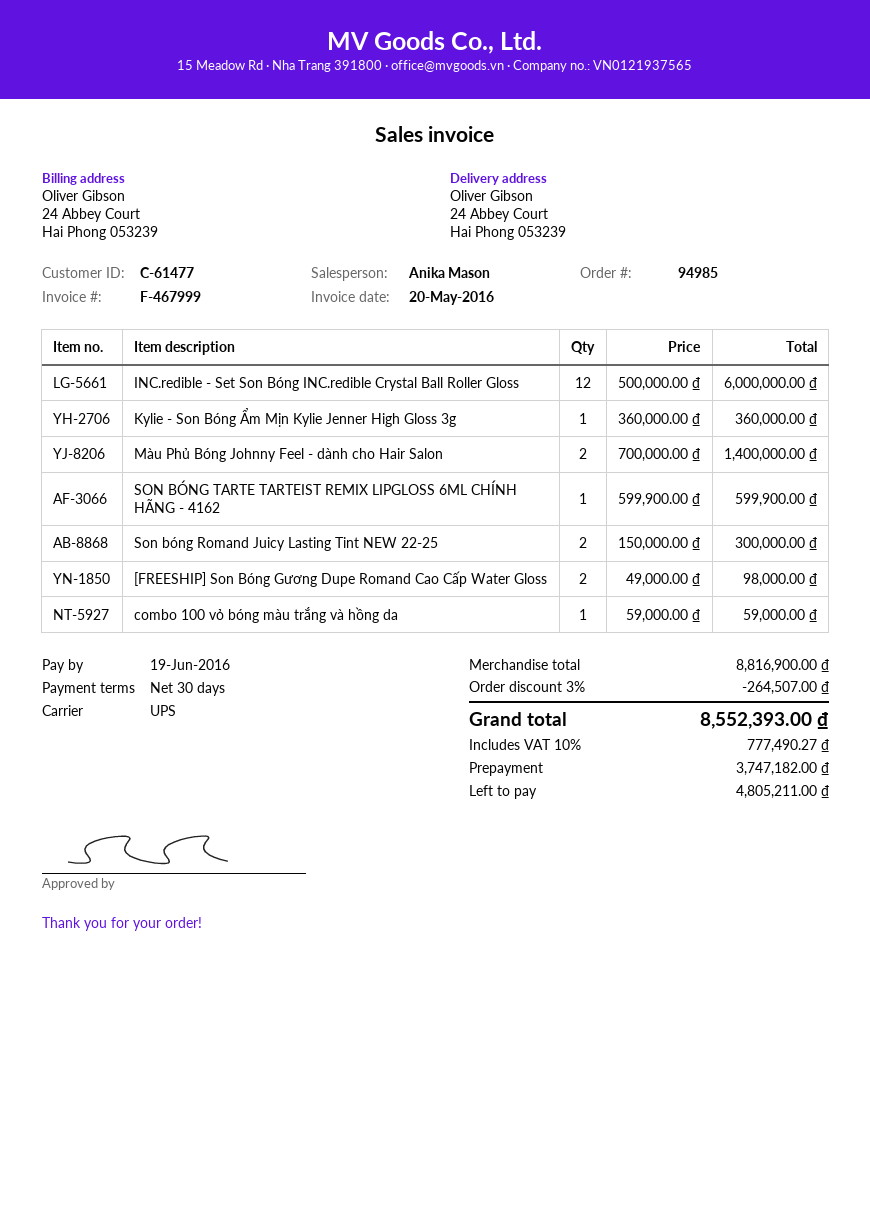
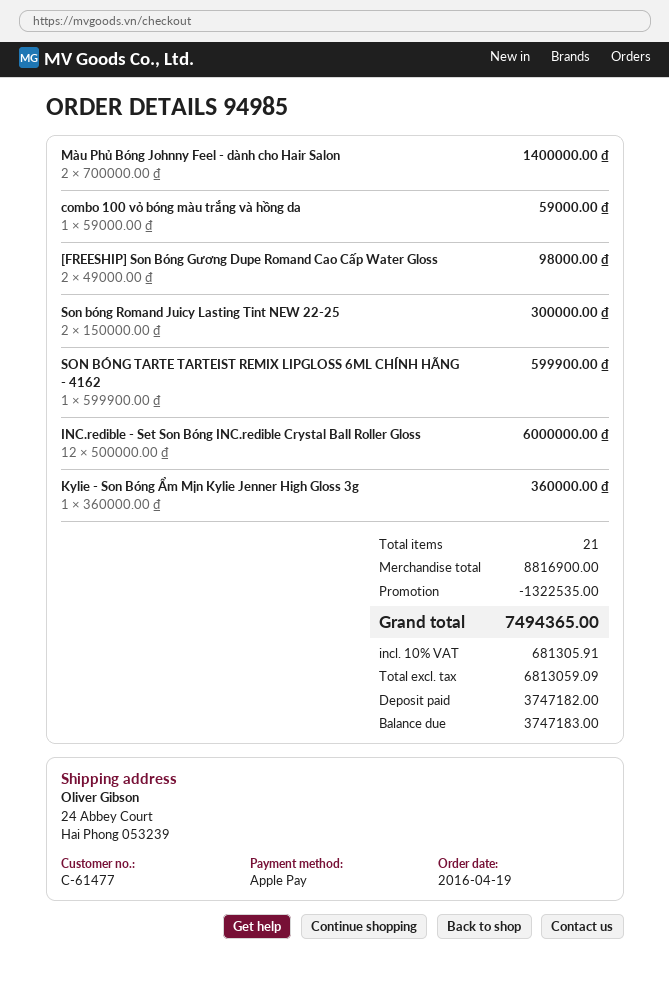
discount: 264507.00 -> 1322535.00
tax: 10% = 777490.27 -> 10% = 681305.91
total: 8552393.00 -> 7494365.00
balance: 4805211.00 -> 3747183.00

